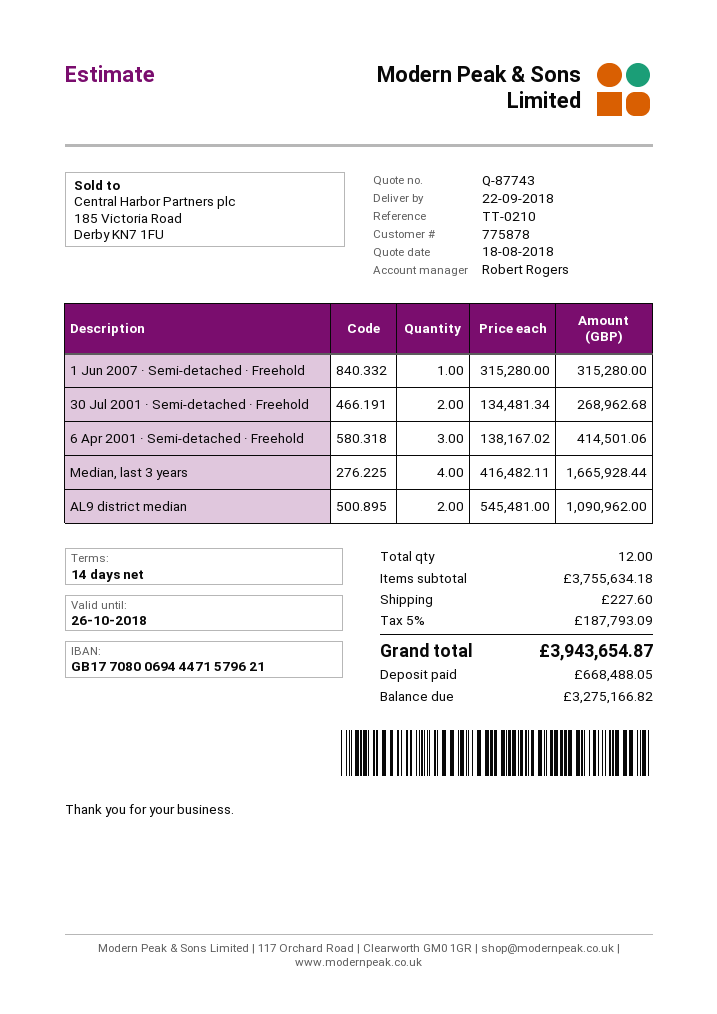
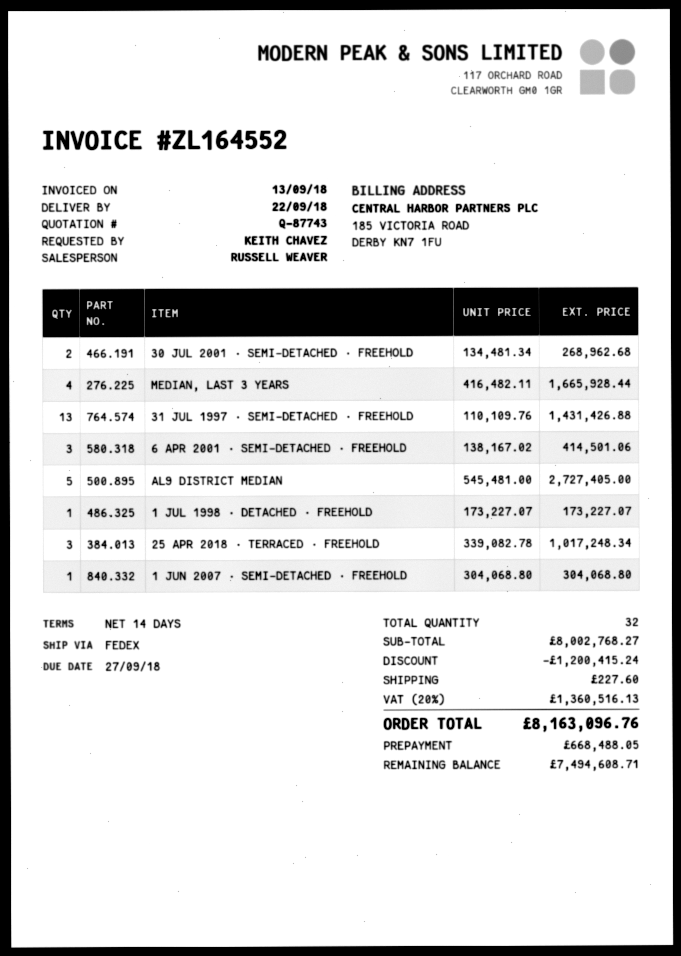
sales rep: Robert Rogers -> RUSSELL WEAVER
1 Jun 2007 · Semi-detached · Freehold: 1 x 315280.00 = 315280.00 -> 1 x 304068.80 = 304068.80
AL9 district median: 2 x 545481.00 = 1090962.00 -> 5 x 545481.00 = 2727405.00
31 JUL 1997 · SEMI-DETACHED · FREEHOLD: none -> 13 x 110109.76 = 1431426.88
1 JUL 1998 · DETACHED · FREEHOLD: none -> 1 x 173227.07 = 173227.07
25 APR 2018 · TERRACED · FREEHOLD: none -> 3 x 339082.78 = 1017248.34
total quantity: 12 -> 32
subtotal: 3755634.18 -> 8002768.27
discount: none -> 1200415.24
tax: 5% = 187793.09 -> 20% = 1360516.13
total: 3943654.87 -> 8163096.76
balance: 3275166.82 -> 7494608.71

